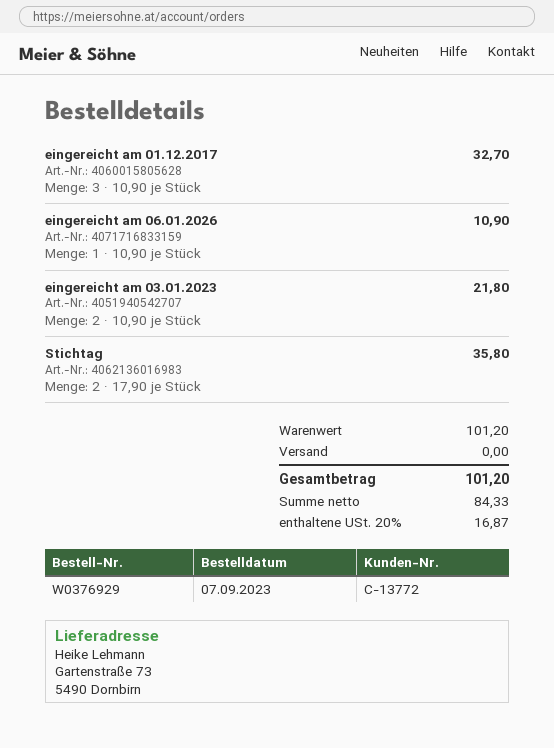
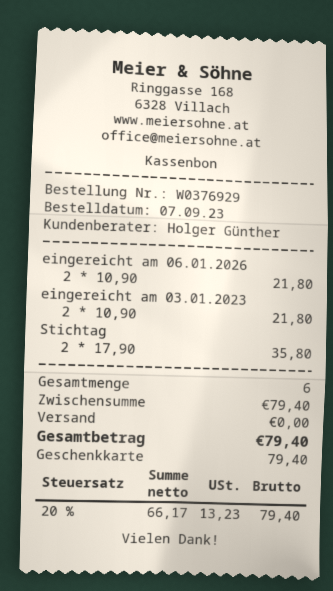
eingereicht am 01.12.2017: 3 x 10.90 = 32.70 -> none
eingereicht am 06.01.2026: 1 x 10.90 = 10.90 -> 2 x 10.90 = 21.80
subtotal: 101.20 -> 79.40
net: 84.33 -> 66.17
tax: 20% = 16.87 -> 20% = 13.23
total: 101.20 -> 79.40

